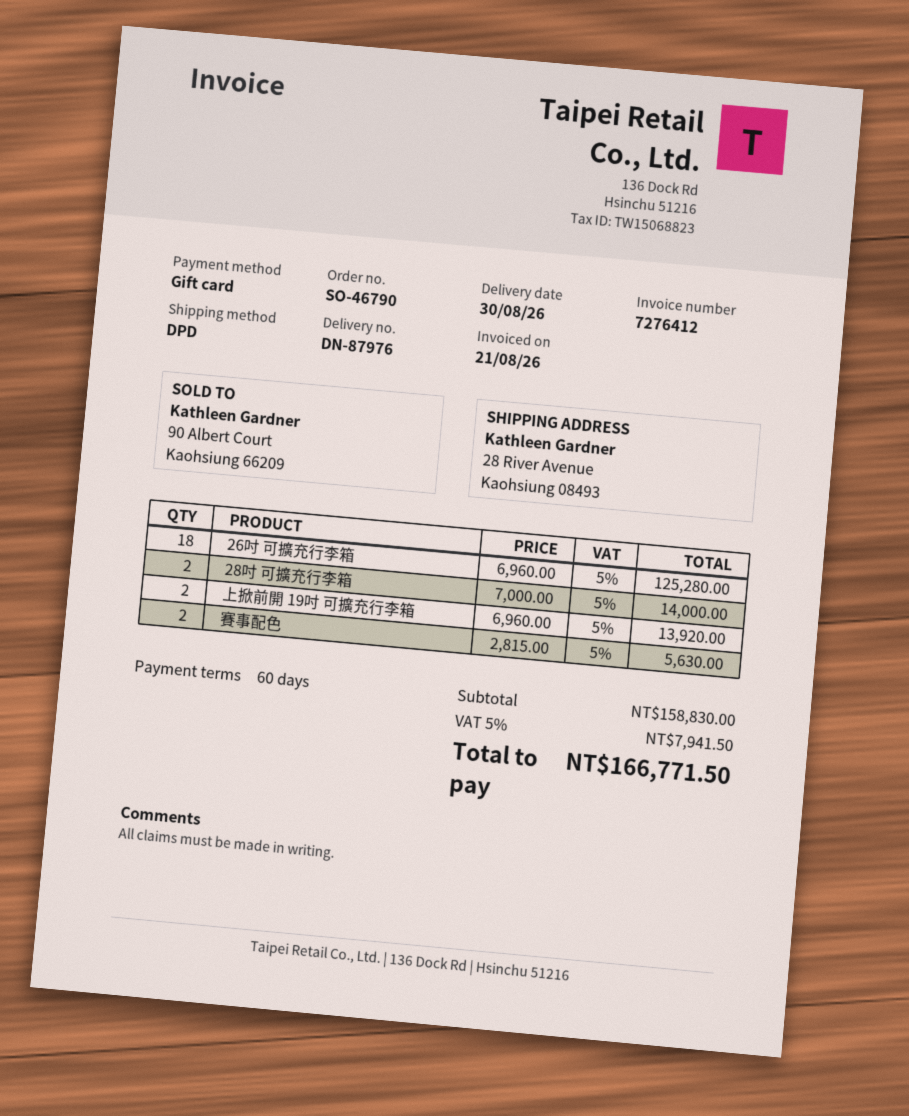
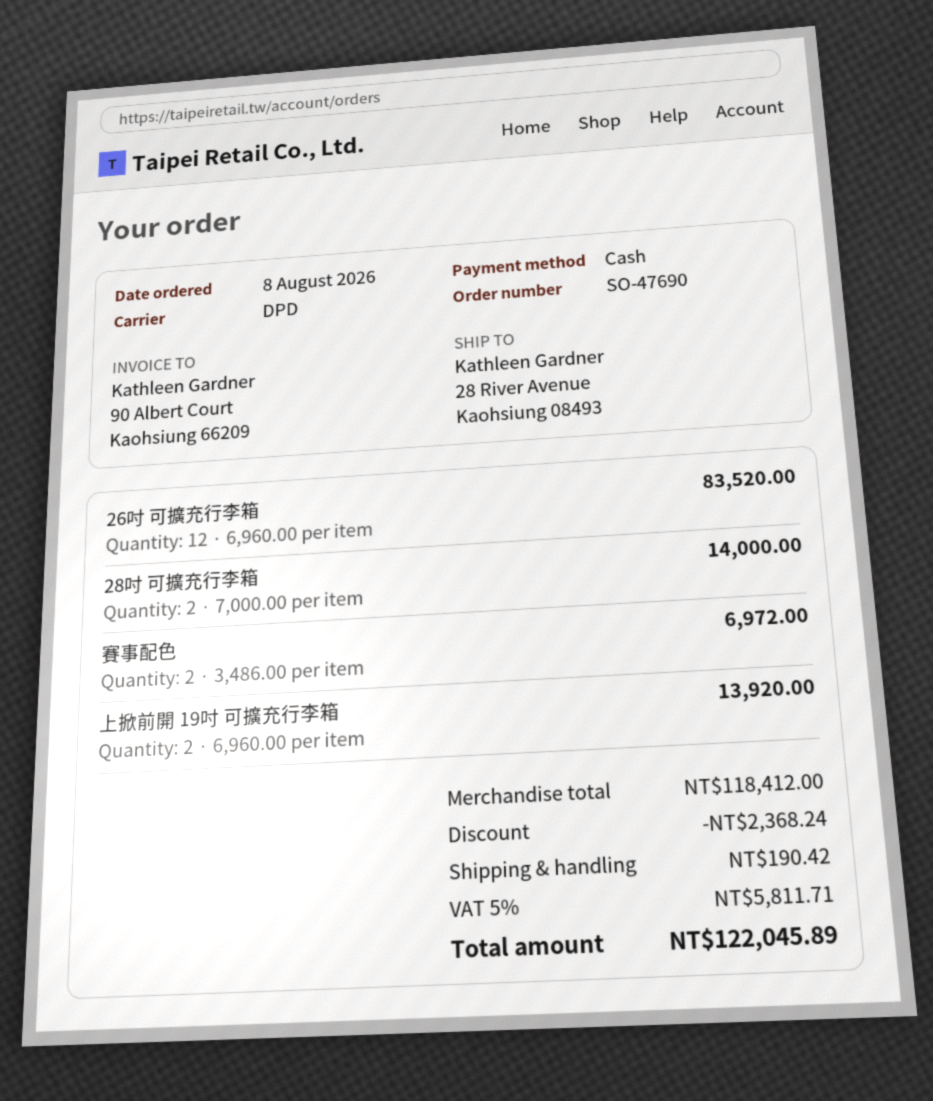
order number: SO-46790 -> SO-47690
payment method: gift card -> cash
26吋 可擴充行李箱: 18 x 6960.00 = 125280.00 -> 12 x 6960.00 = 83520.00
賽事配色: 2 x 2815.00 = 5630.00 -> 2 x 3486.00 = 6972.00
subtotal: 158830.00 -> 118412.00
discount: none -> 2368.24
shipping: none -> 190.42
tax: 5% = 7941.50 -> 5% = 5811.71
total: 166771.50 -> 122045.89

